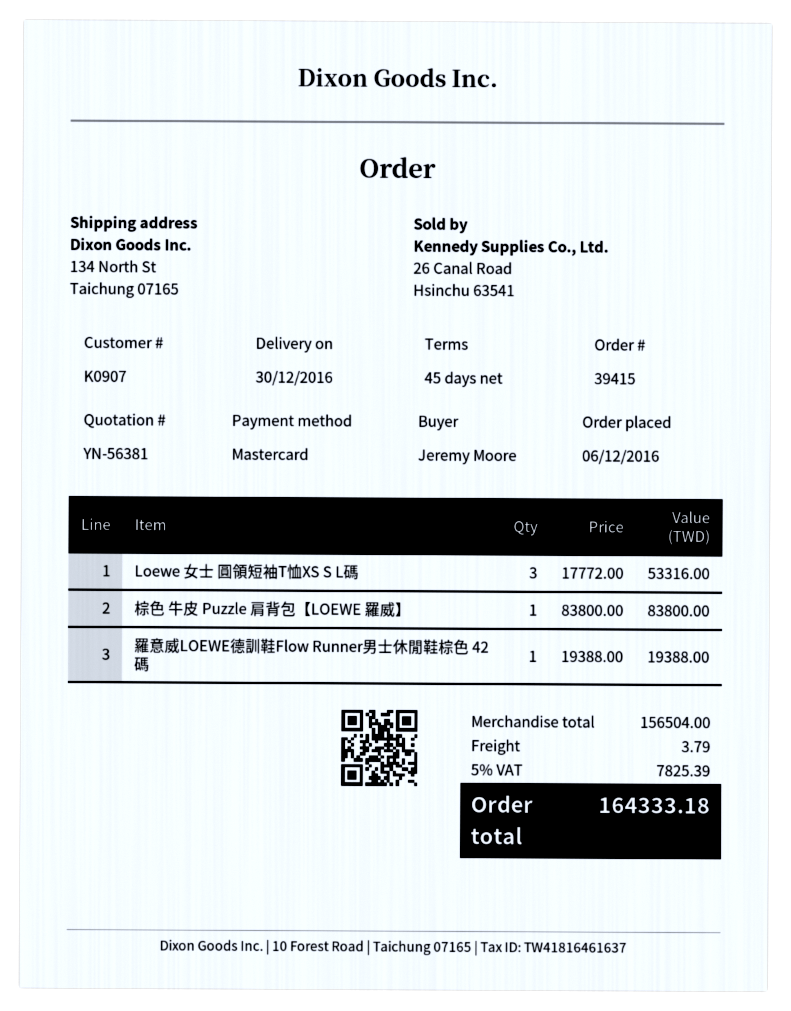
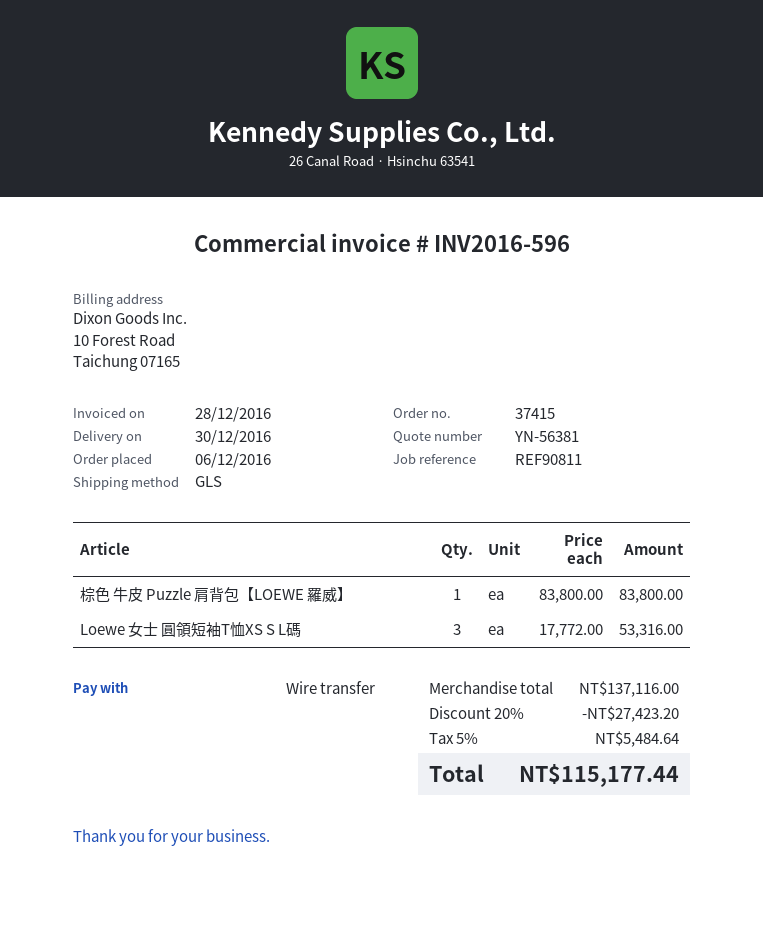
order number: 39415 -> 37415
payment method: Mastercard -> bank transfer
羅意威LOEWE德訓鞋Flow Runner男士休閒鞋棕色 42碼: 1 x 19388.00 = 19388.00 -> none
subtotal: 156504.00 -> 137116.00
discount: none -> 20% = 27423.20
shipping: 3.79 -> none
tax: 5% = 7825.39 -> 5% = 5484.64
total: 164333.18 -> 115177.44

